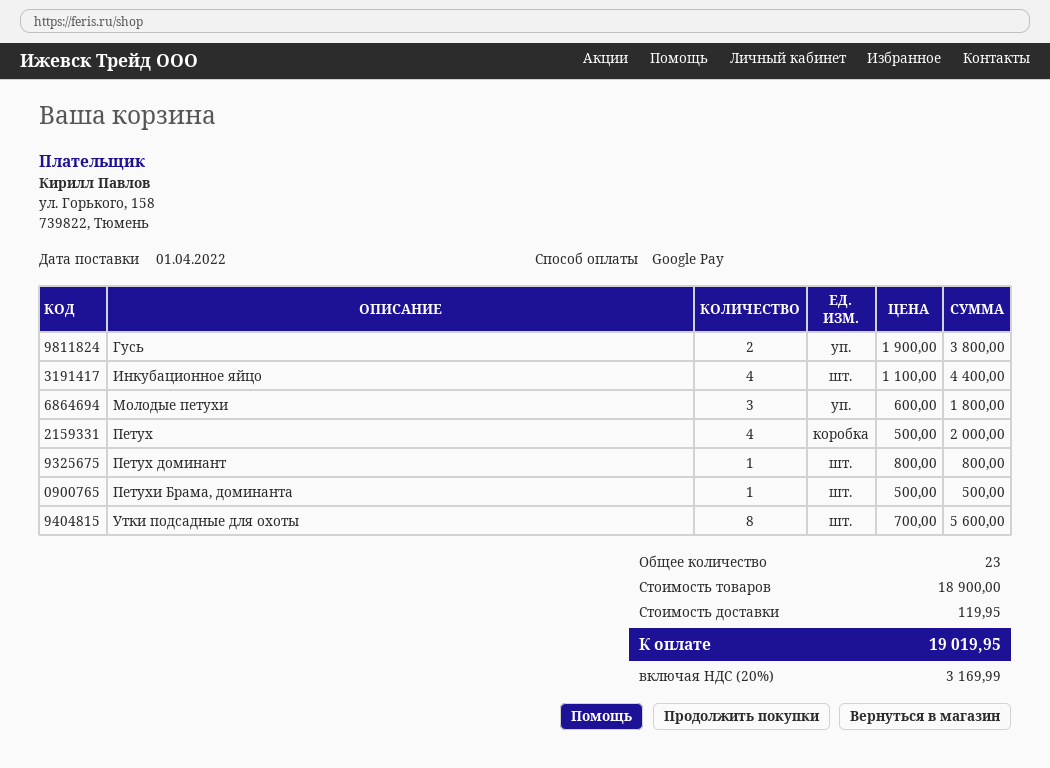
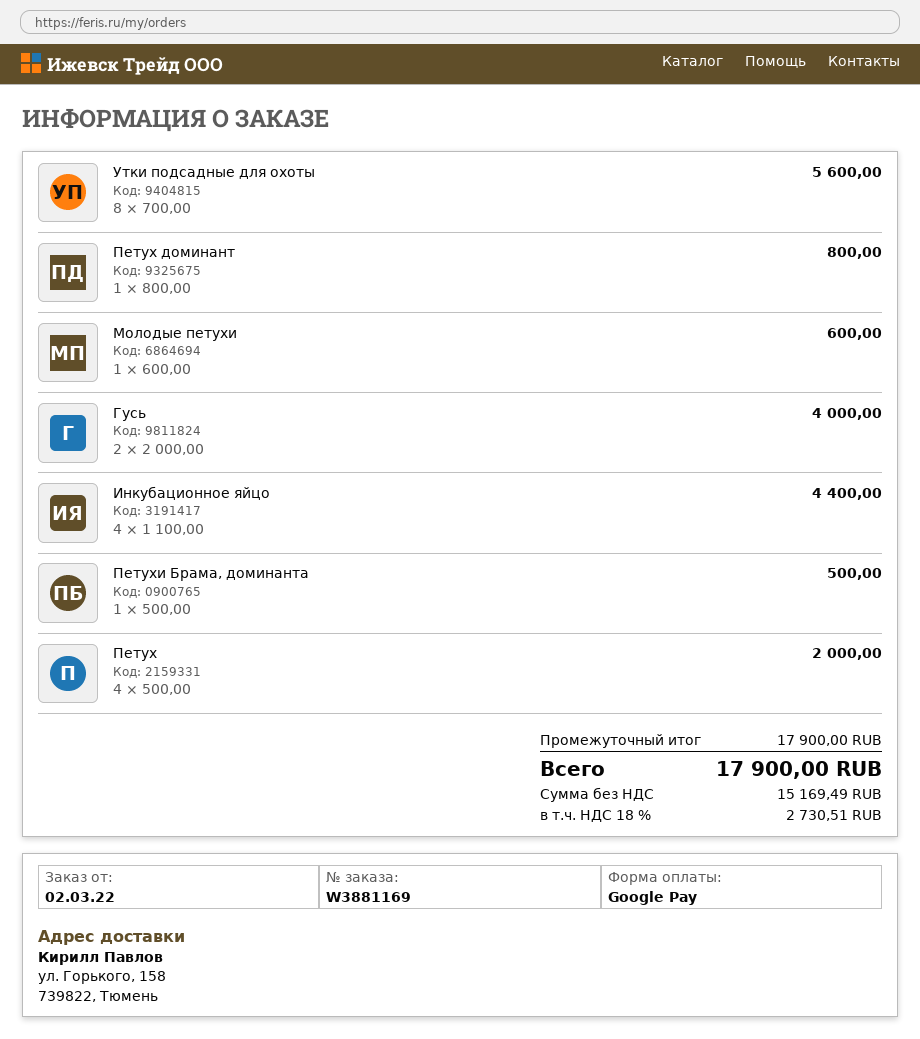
Гусь: 2 x 1900.00 = 3800.00 -> 2 x 2000.00 = 4000.00
Молодые петухи: 3 x 600.00 = 1800.00 -> 1 x 600.00 = 600.00
subtotal: 18900.00 -> 17900.00
shipping: 119.95 -> none
tax: 20% = 3169.99 -> 18% = 2730.51
total: 19019.95 -> 17900.00

